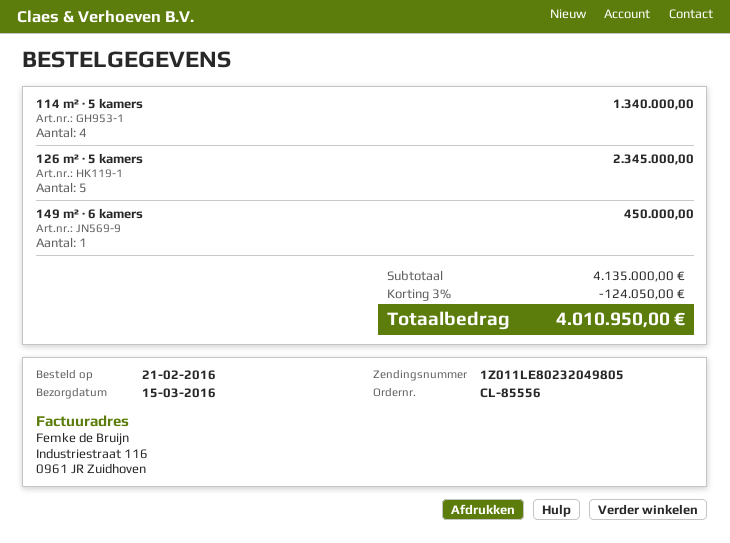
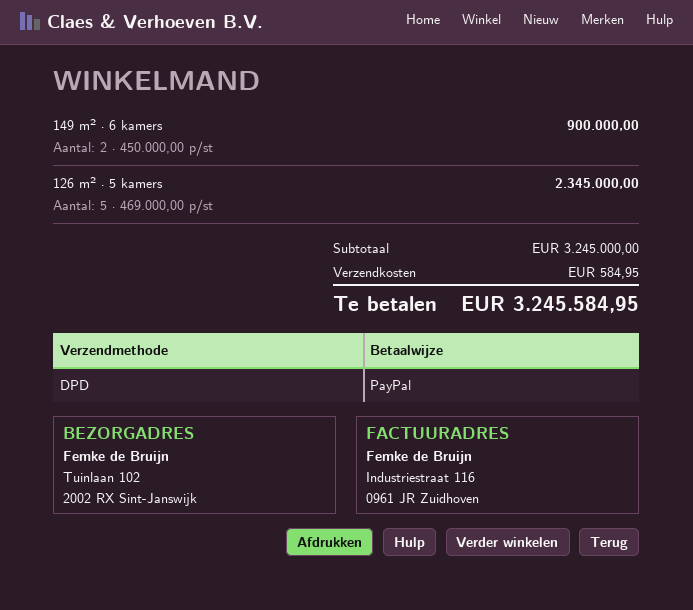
114 m² · 5 kamers: 4 for 1340000.00 -> none
149 m² · 6 kamers: 1 for 450000.00 -> 2 for 900000.00
subtotal: 4135000.00 -> 3245000.00
discount: 3% = 124050.00 -> none
shipping: none -> 584.95
total: 4010950.00 -> 3245584.95

